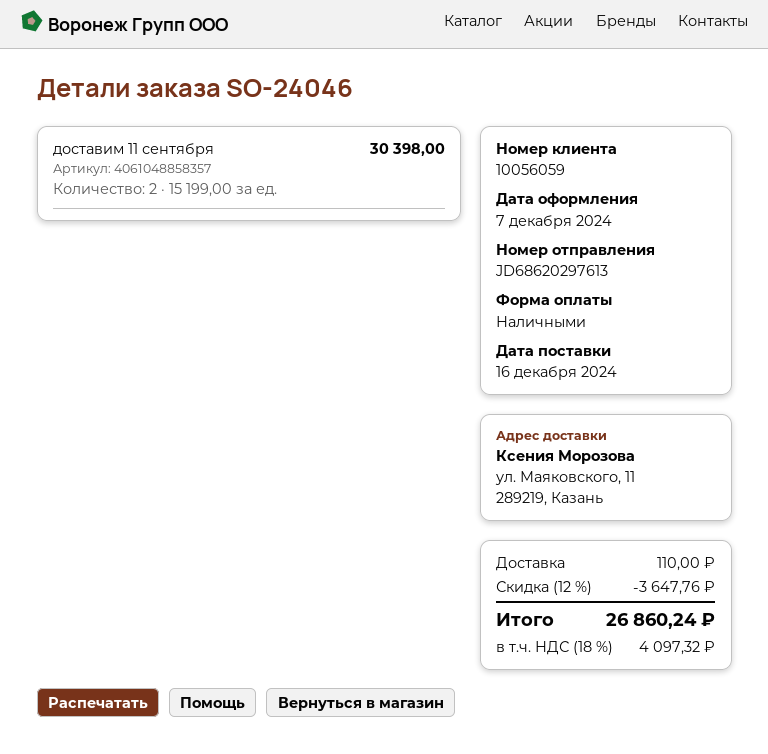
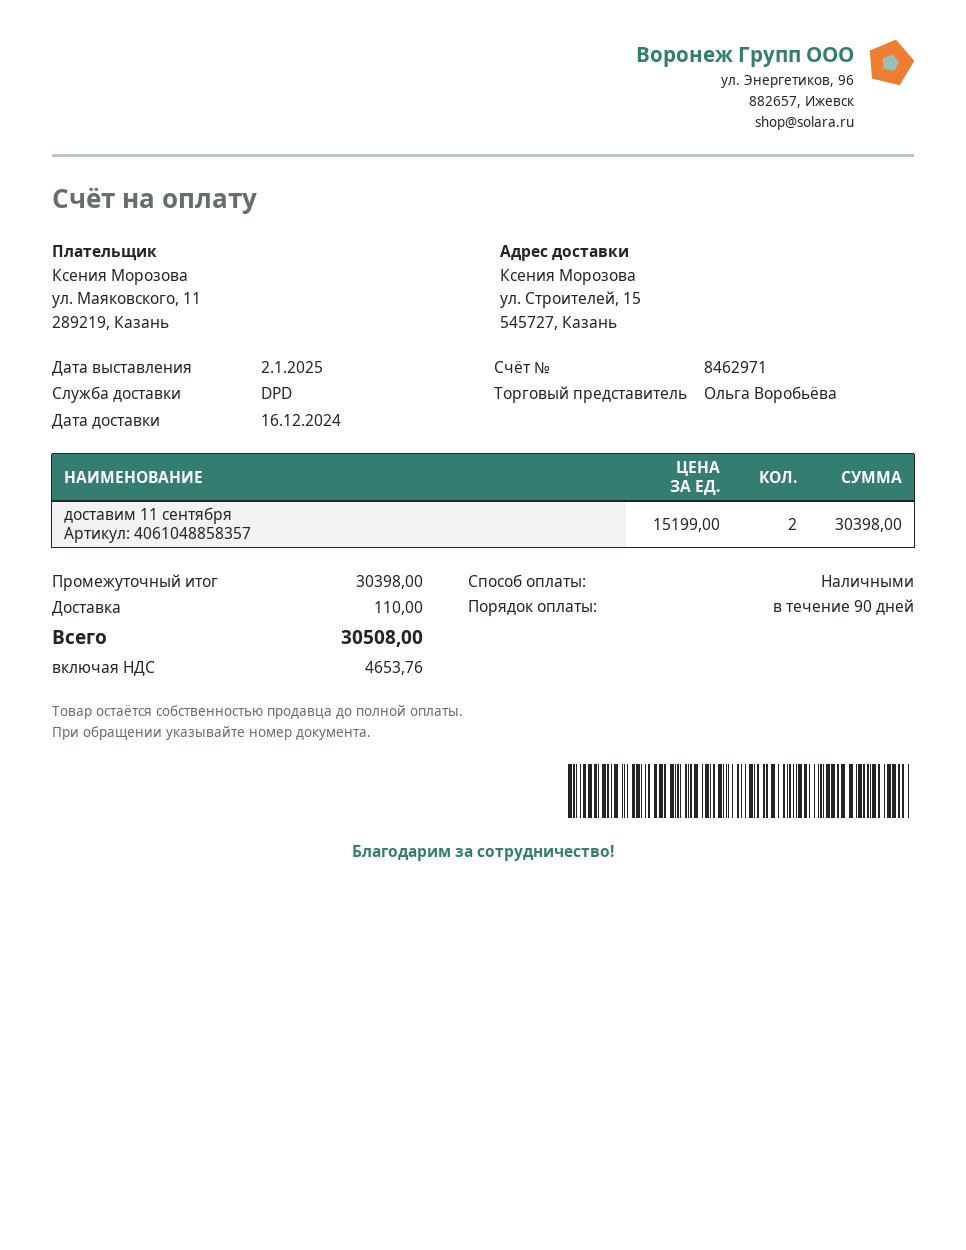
ship to: ул. Маяковского, 11, 289219, Казань -> ул. Строителей, 15, 545727, Казань
discount: 12% = 3647.76 -> none
tax: 4097.32 -> 4653.76
total: 26860.24 -> 30508.00

